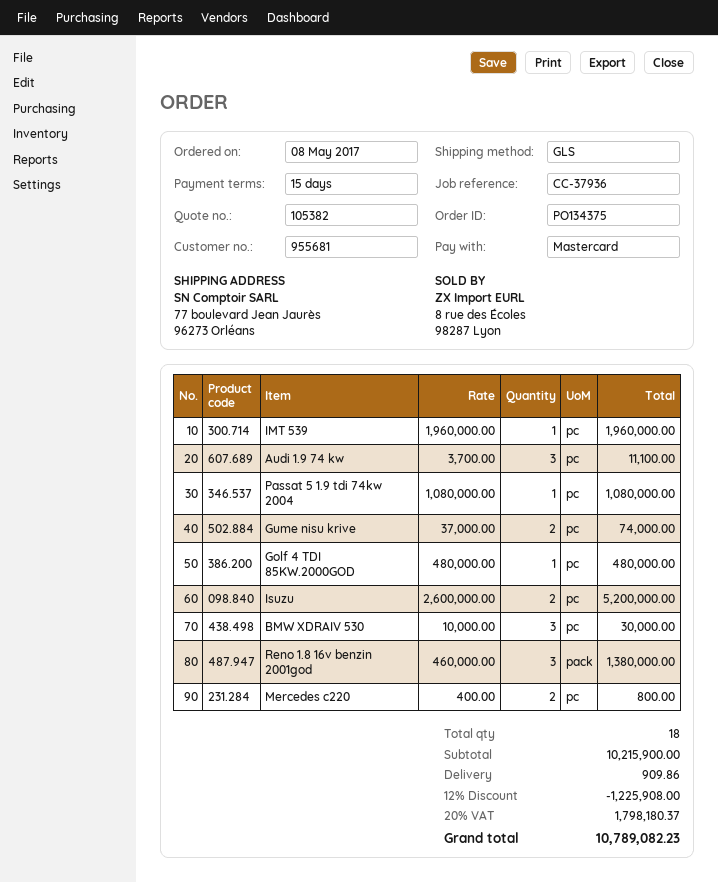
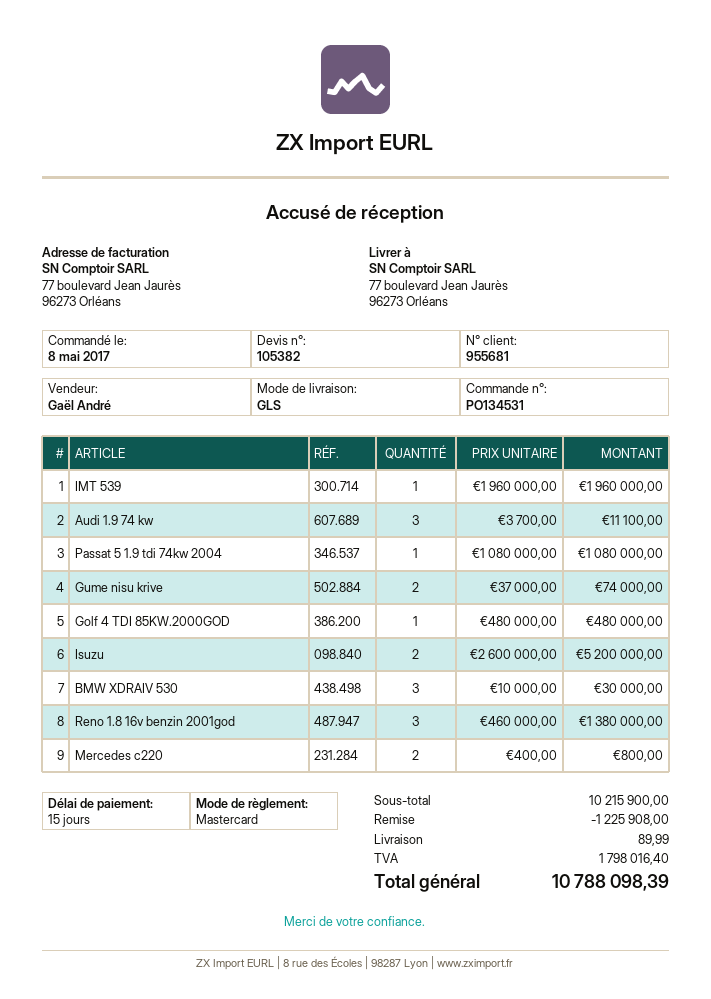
order number: PO134375 -> PO134531
shipping: 909.86 -> 89.99
tax: 1798180.37 -> 1798016.40
total: 10789082.23 -> 10788098.39

